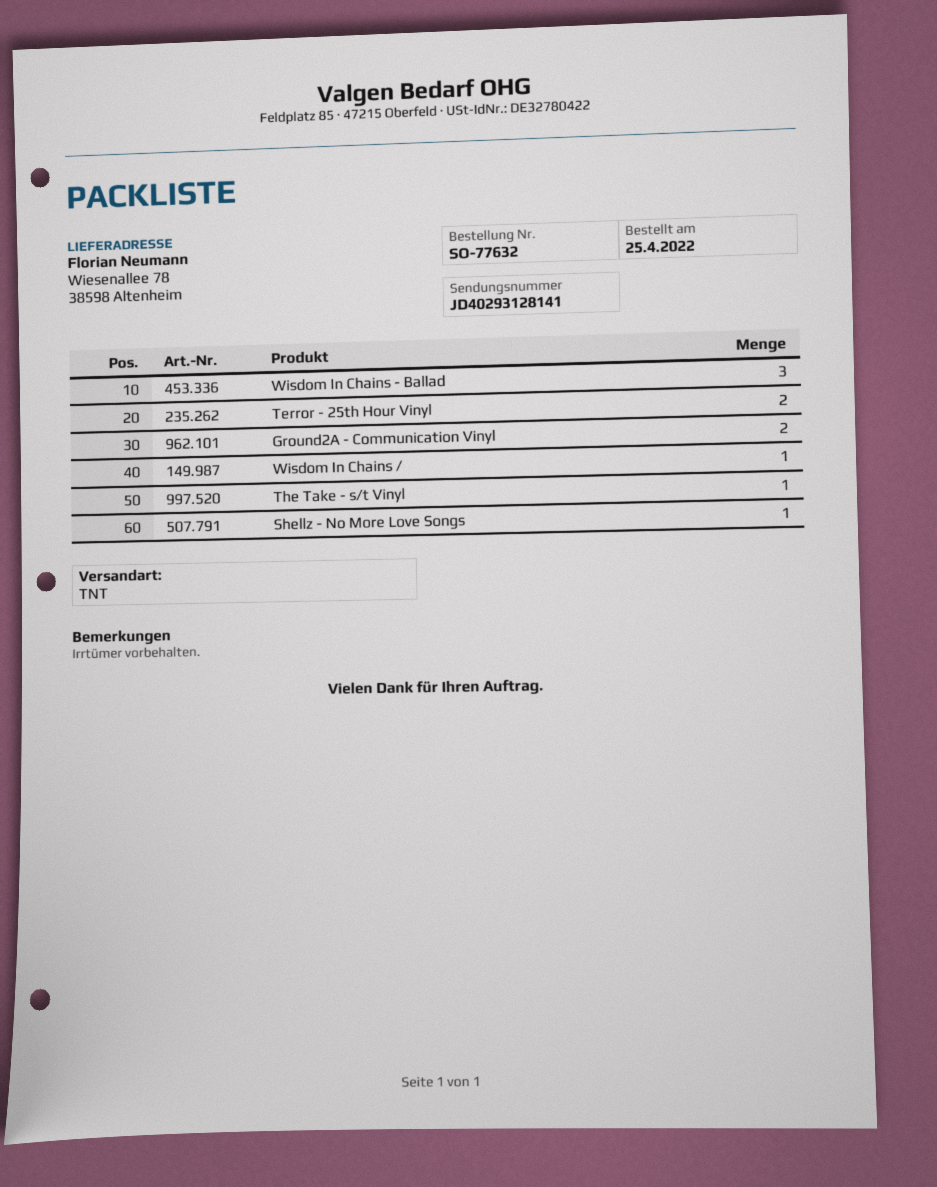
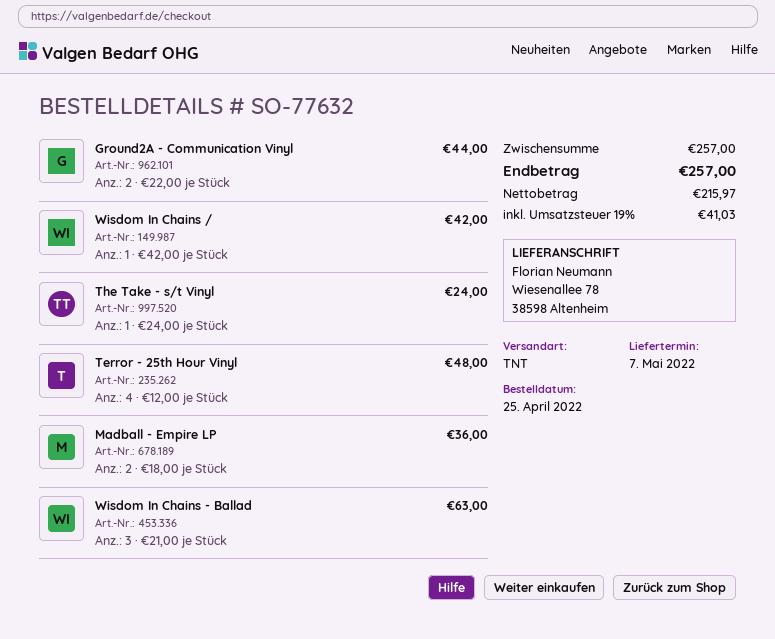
Terror - 25th Hour Vinyl: 2 -> 4
Shellz - No More Love Songs: 1 -> none
Madball - Empire LP: none -> 2

